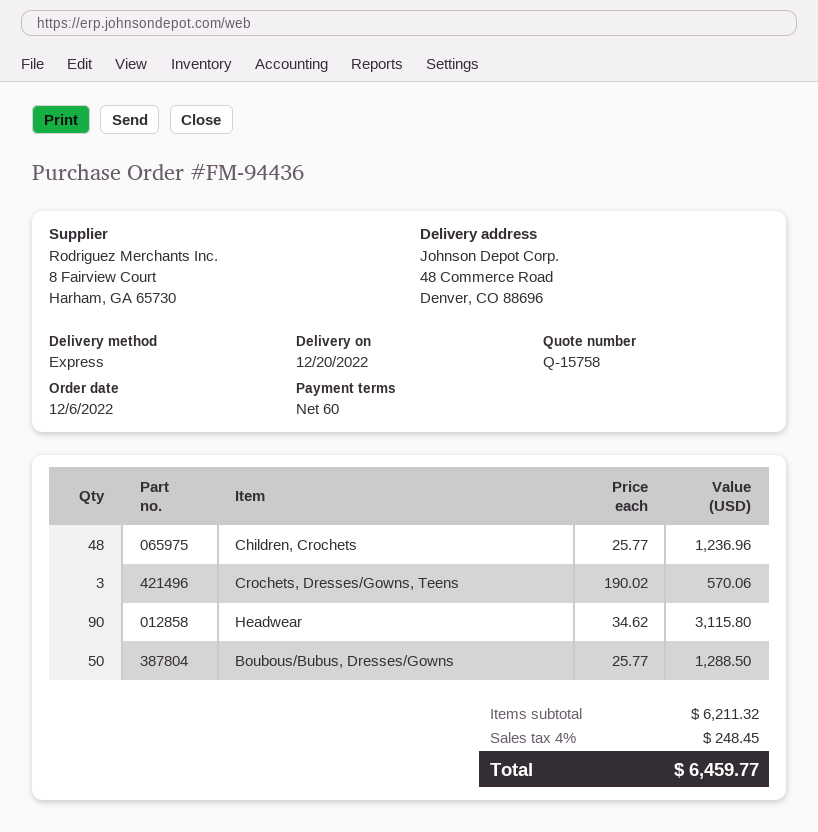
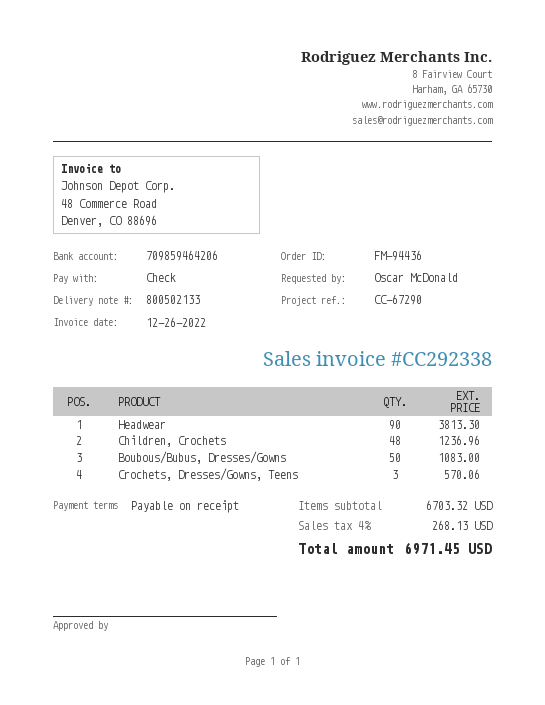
payment terms: 60 days -> on receipt
Headwear: 90 for 3115.80 -> 90 for 3813.30
Boubous/Bubus, Dresses/Gowns: 50 for 1288.50 -> 50 for 1083.00
subtotal: 6211.32 -> 6703.32
tax: 4% = 248.45 -> 4% = 268.13
total: 6459.77 -> 6971.45

